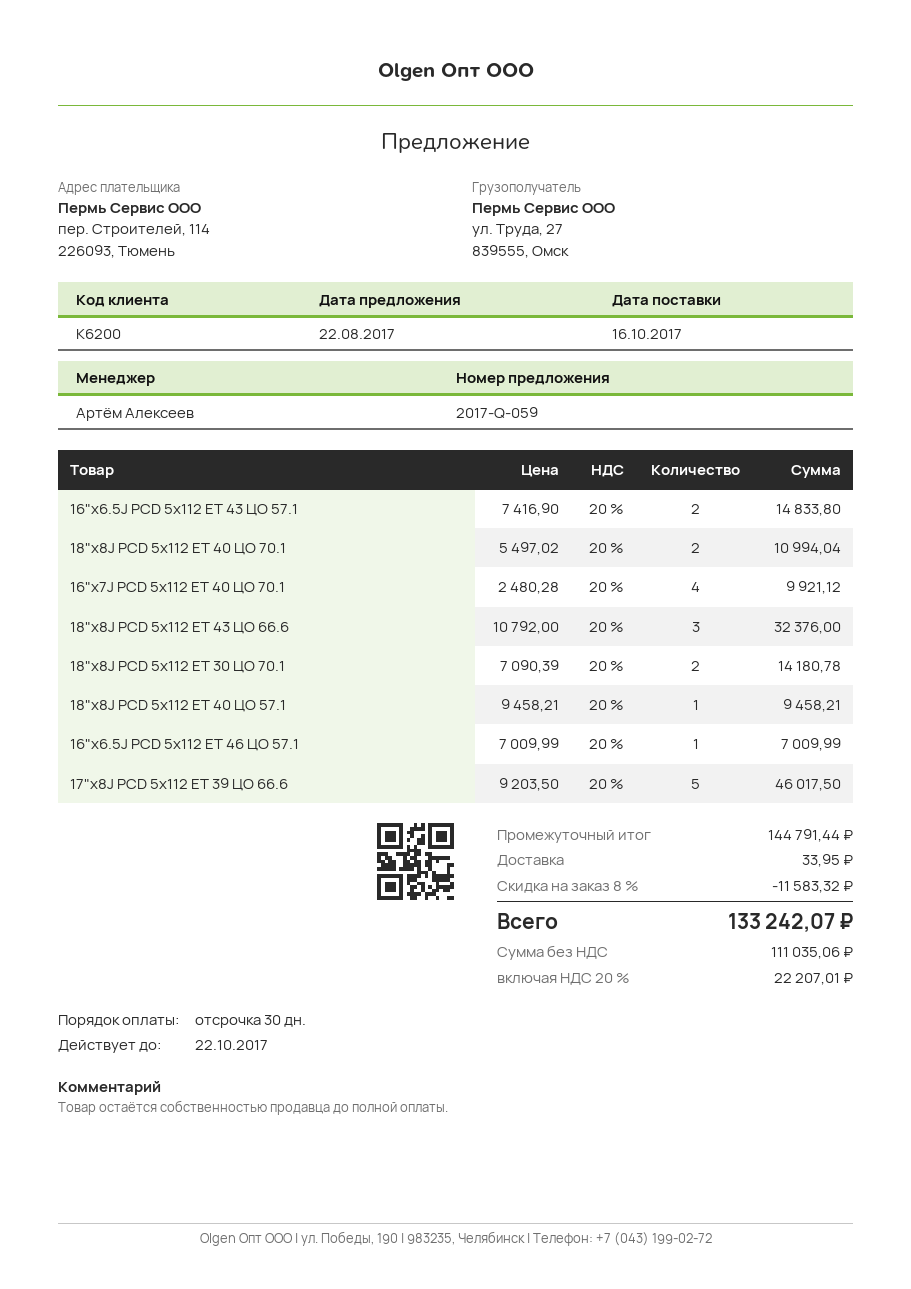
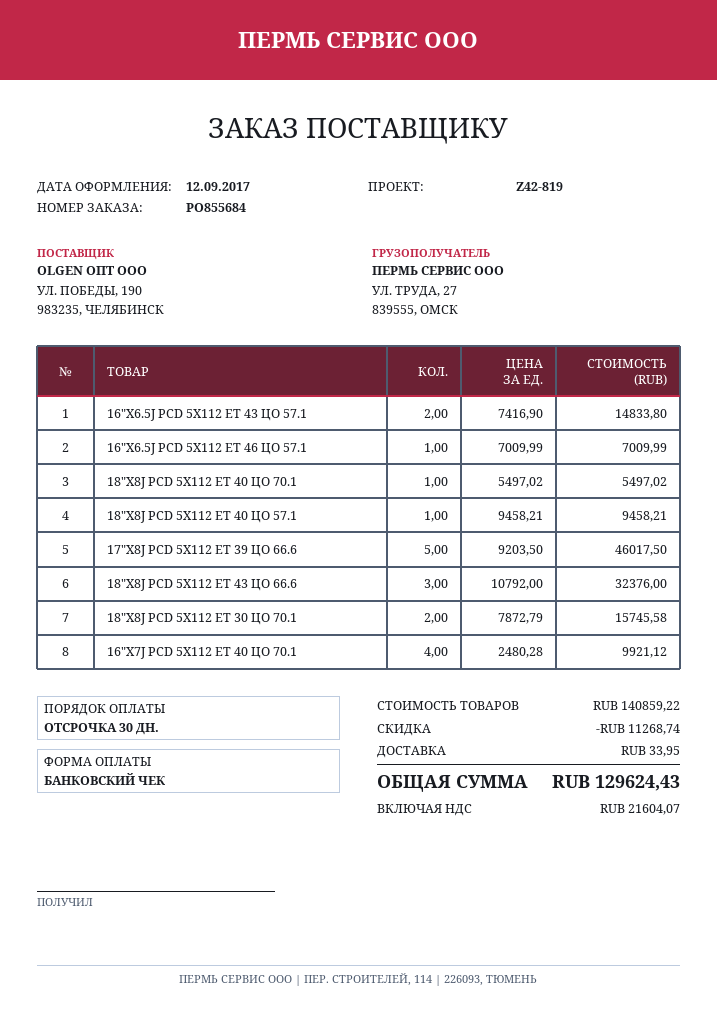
18"x8J PCD 5x112 ЕТ 40 ЦО 70.1: 2 x 5497.02 = 10994.04 -> 1 x 5497.02 = 5497.02
18"x8J PCD 5x112 ЕТ 30 ЦО 70.1: 2 x 7090.39 = 14180.78 -> 2 x 7872.79 = 15745.58
subtotal: 144791.44 -> 140859.22
discount: 11583.32 -> 11268.74
tax: 22207.01 -> 21604.07
total: 133242.07 -> 129624.43

